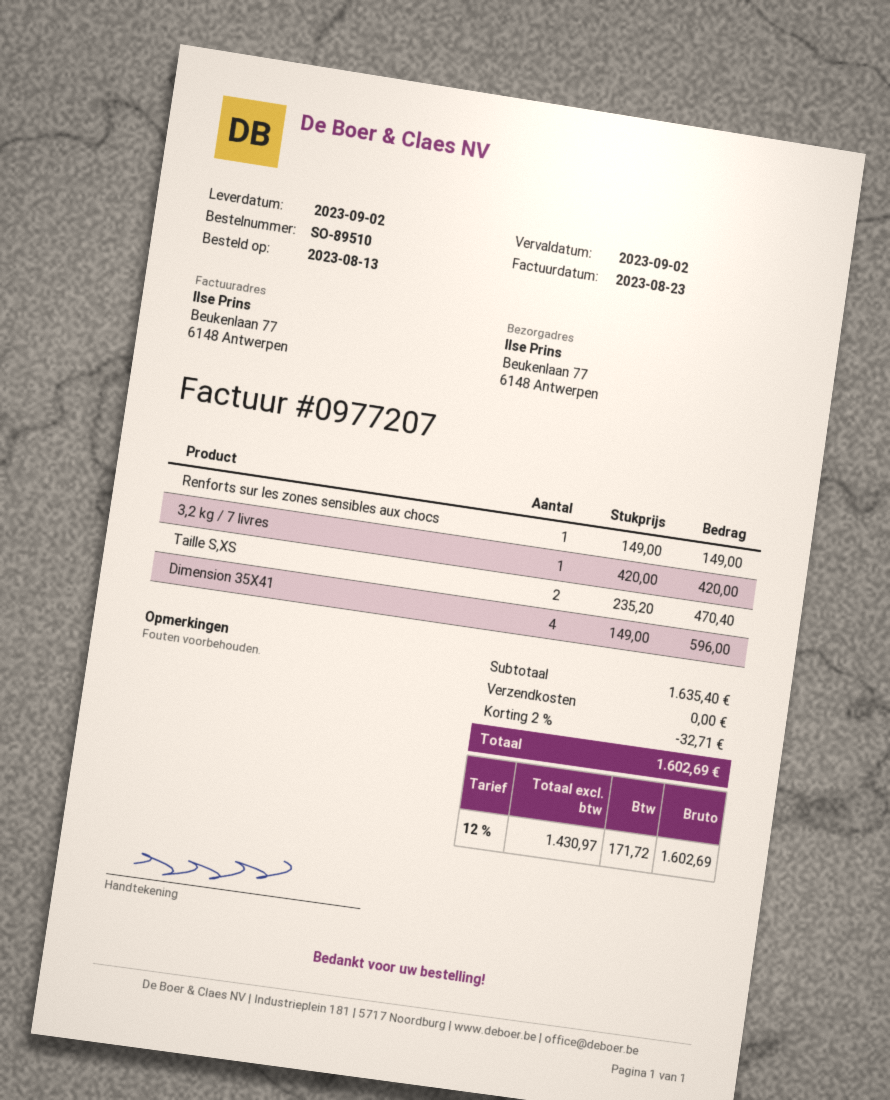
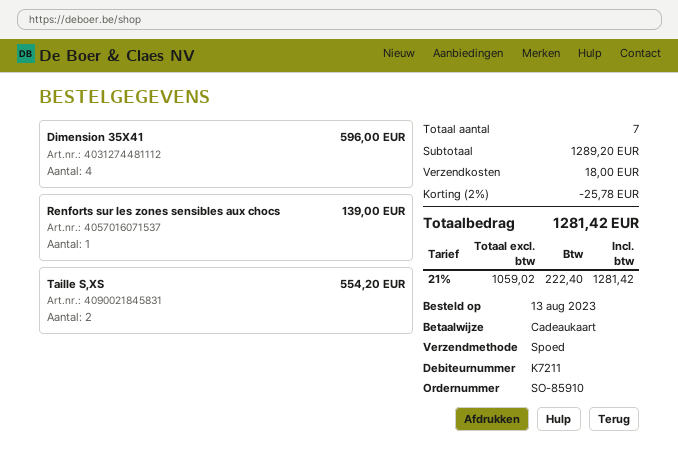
order number: SO-89510 -> SO-85910
Renforts sur les zones sensibles aux chocs: 1 for 149.00 -> 1 for 139.00
3,2 kg / 7 livres: 1 for 420.00 -> none
Taille S,XS: 2 for 470.40 -> 2 for 554.20
subtotal: 1635.40 -> 1289.20
discount: 2% = 32.71 -> 2% = 25.78
shipping: 0.00 -> 18.00
net: 1430.97 -> 1059.02
tax: 12% = 171.72 -> 21% = 222.40
total: 1602.69 -> 1281.42

